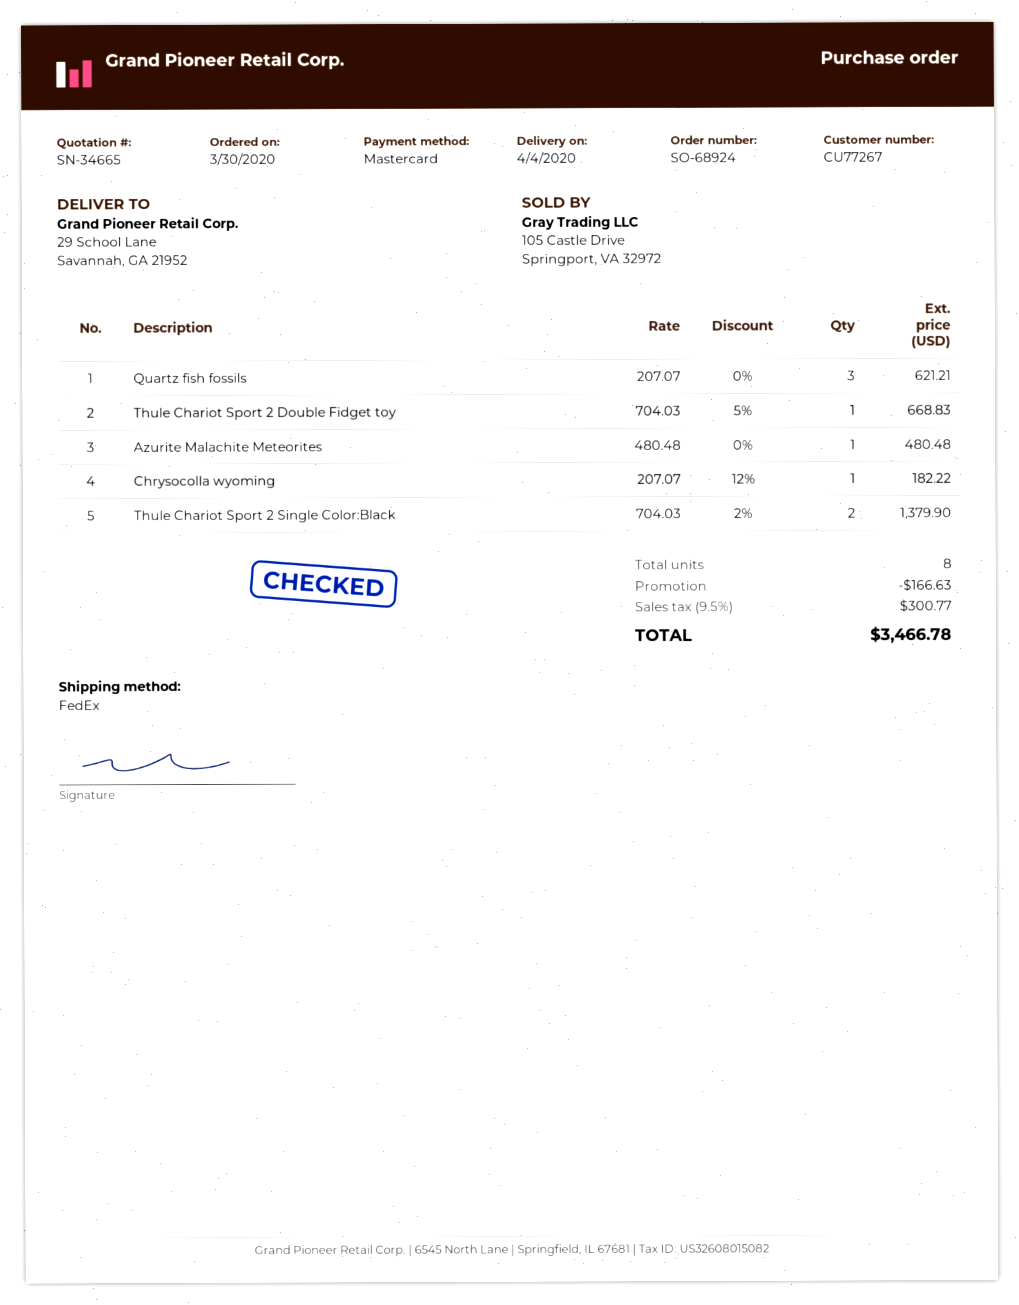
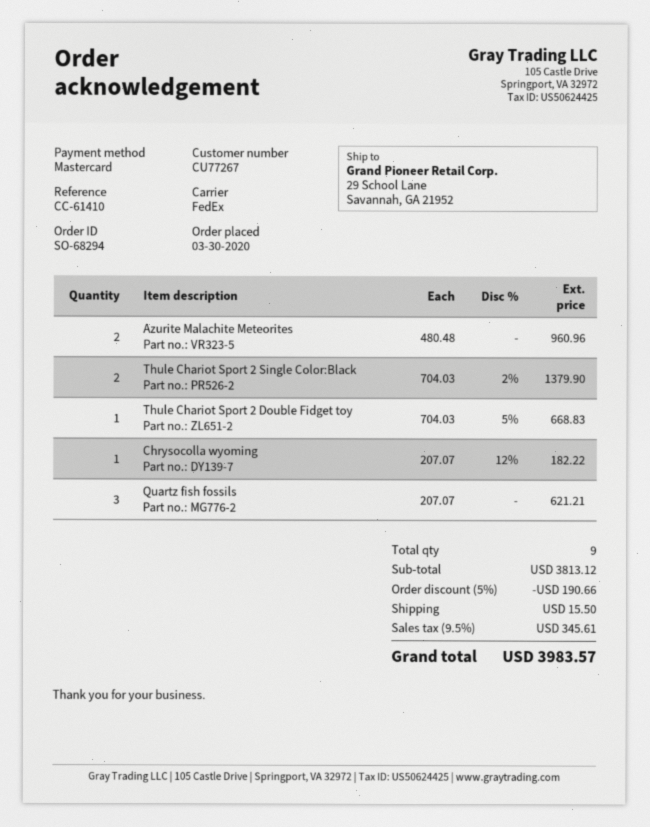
order number: SO-68924 -> SO-68294
Azurite Malachite Meteorites: 1 x 480.48 = 480.48 -> 2 x 480.48 = 960.96
total quantity: 8 -> 9
discount: 166.63 -> 190.66
shipping: none -> 15.50
tax: 9.5% = 300.77 -> 9.5% = 345.61
total: 3466.78 -> 3983.57

